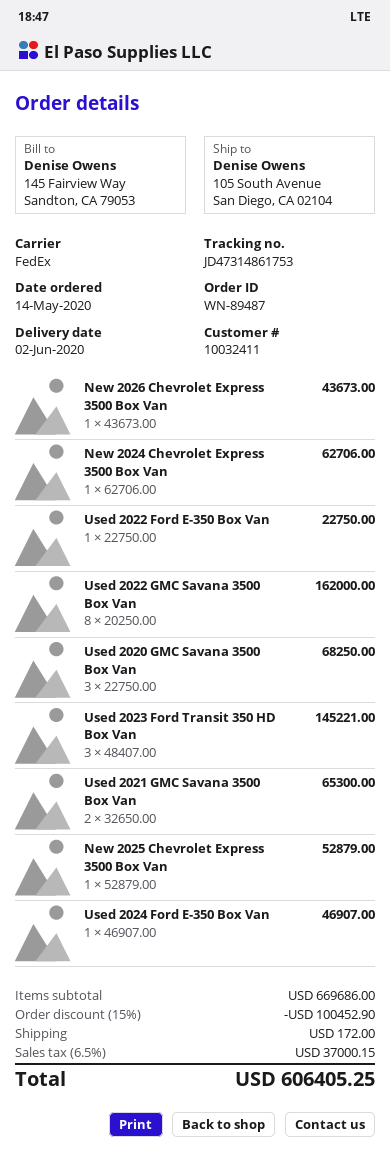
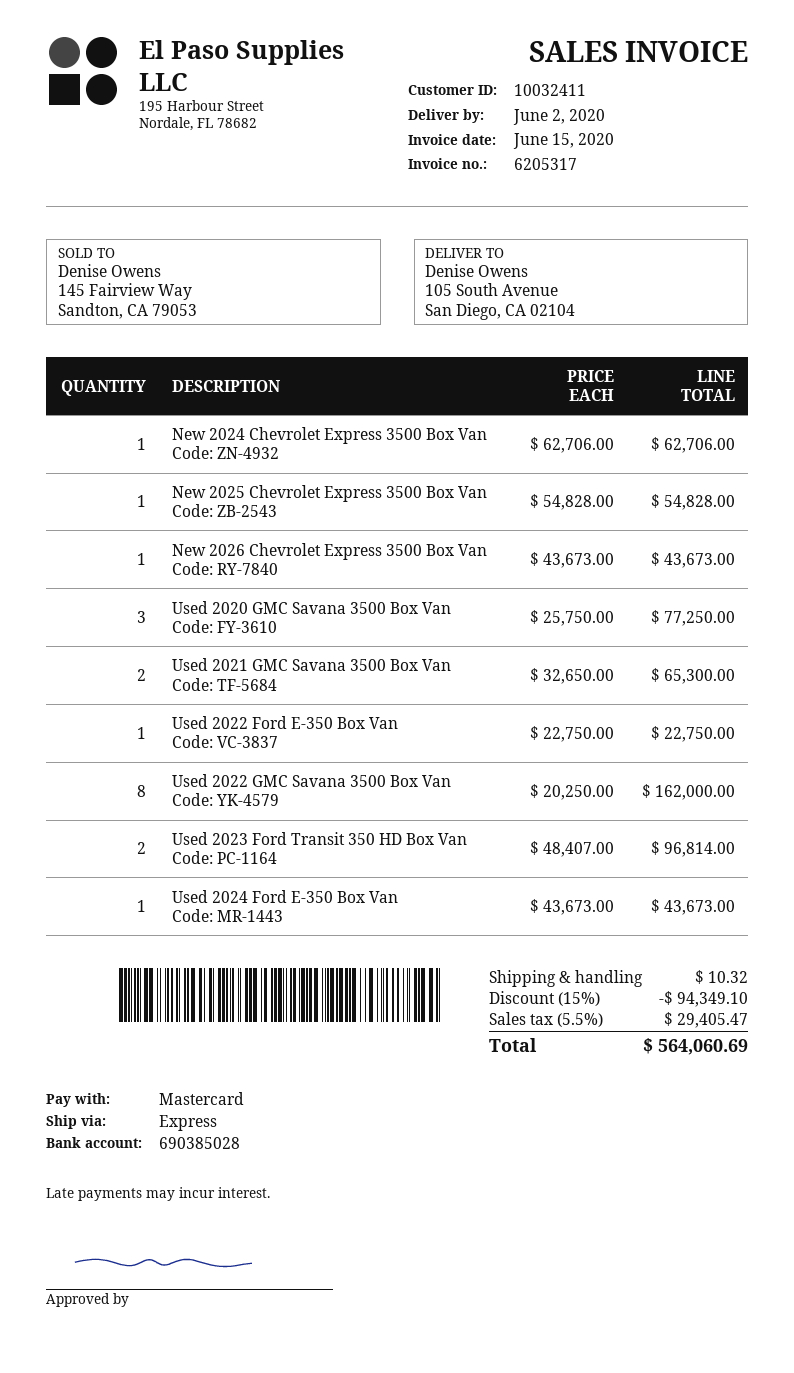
shipping method: FedEx -> express
Used 2020 GMC Savana 3500 Box Van: 3 x 22750.00 = 68250.00 -> 3 x 25750.00 = 77250.00
Used 2023 Ford Transit 350 HD Box Van: 3 x 48407.00 = 145221.00 -> 2 x 48407.00 = 96814.00
New 2025 Chevrolet Express 3500 Box Van: 1 x 52879.00 = 52879.00 -> 1 x 54828.00 = 54828.00
Used 2024 Ford E-350 Box Van: 1 x 46907.00 = 46907.00 -> 1 x 43673.00 = 43673.00
discount: 15% = 100452.90 -> 15% = 94349.10
shipping: 172.00 -> 10.32
tax: 6.5% = 37000.15 -> 5.5% = 29405.47
total: 606405.25 -> 564060.69

